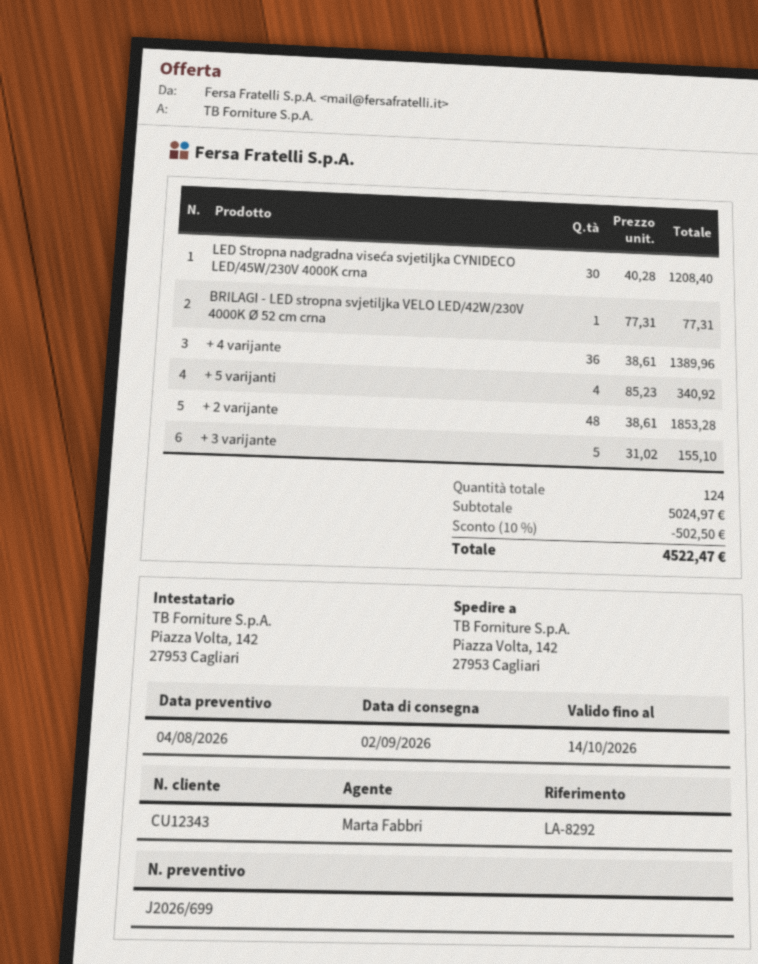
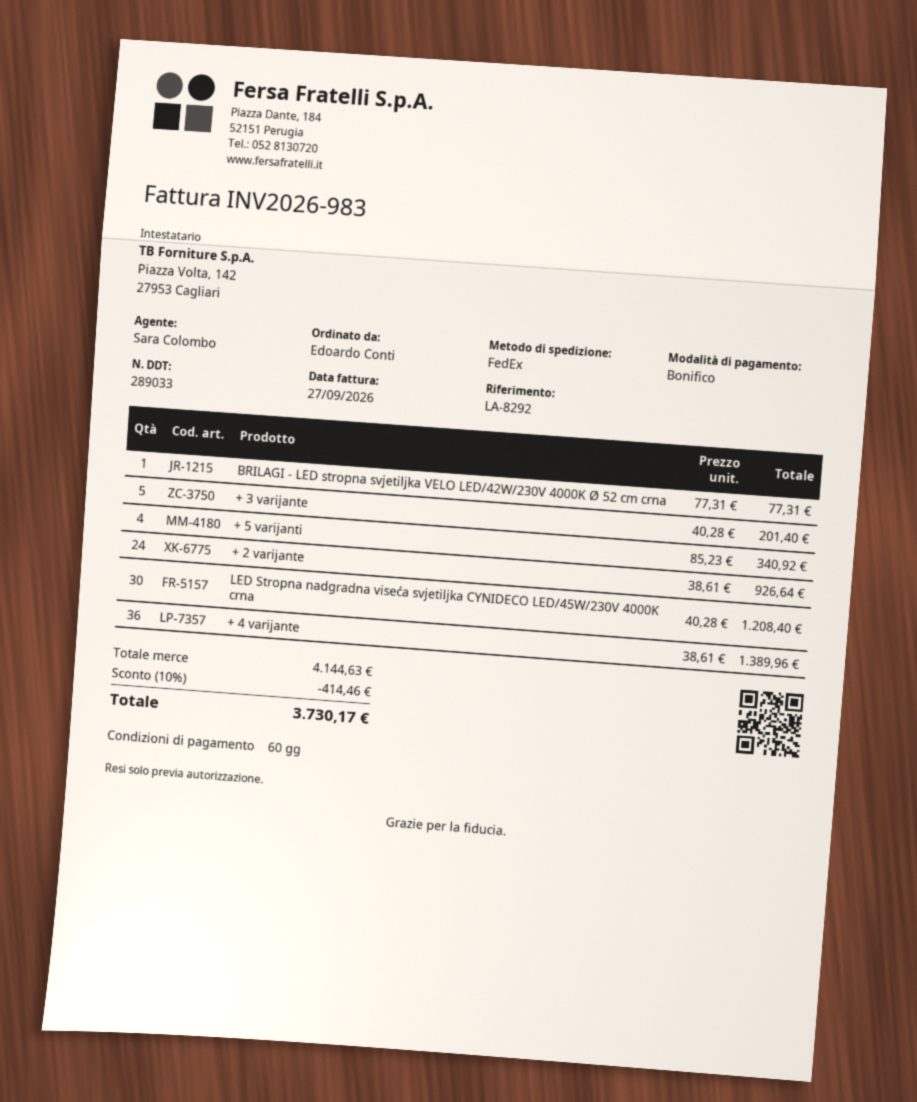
sales rep: Marta Fabbri -> Sara Colombo
+ 2 varijante: 48 x 38.61 = 1853.28 -> 24 x 38.61 = 926.64
+ 3 varijante: 5 x 31.02 = 155.10 -> 5 x 40.28 = 201.40
subtotal: 5024.97 -> 4144.63
discount: 10% = 502.50 -> 10% = 414.46
total: 4522.47 -> 3730.17

